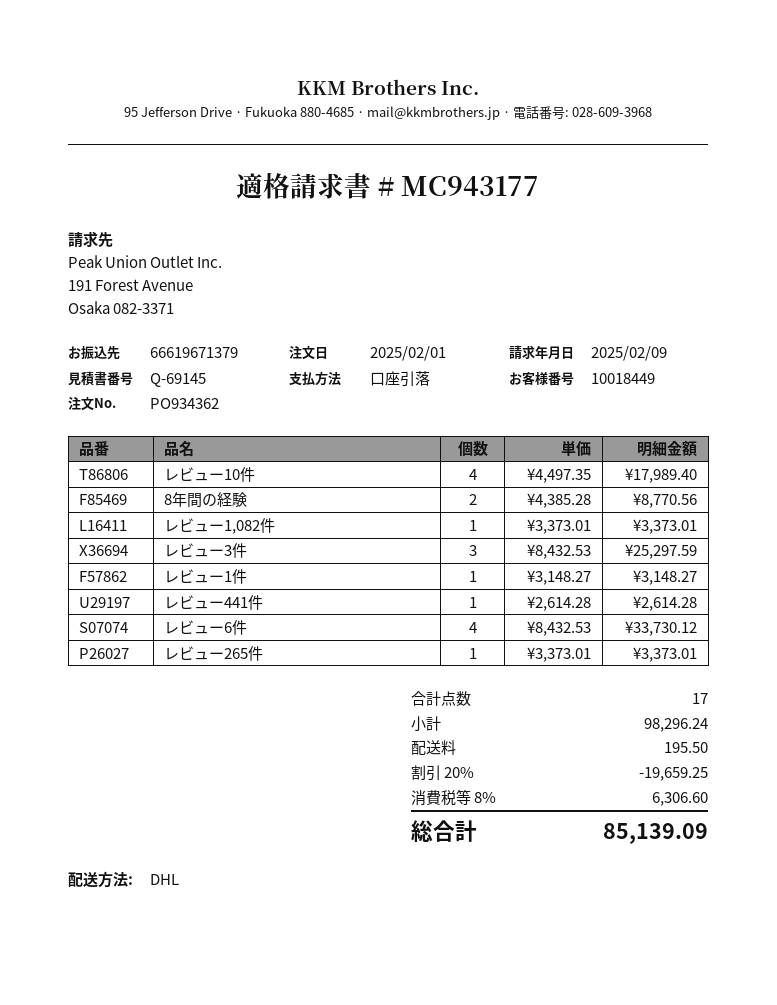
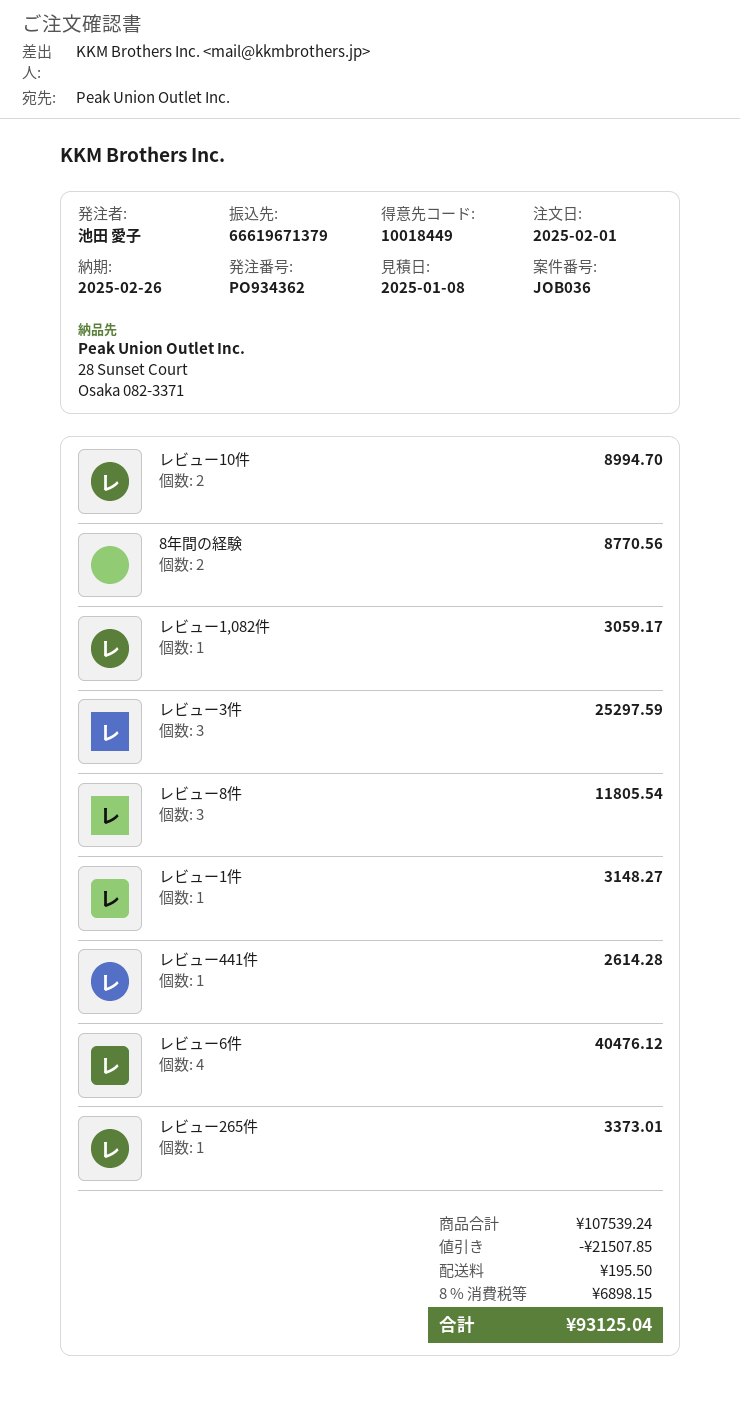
レビュー10件: 4 for 17989.40 -> 2 for 8994.70
レビュー1,082件: 1 for 3373.01 -> 1 for 3059.17
レビュー6件: 4 for 33730.12 -> 4 for 40476.12
レビュー8件: none -> 3 for 11805.54
subtotal: 98296.24 -> 107539.24
discount: 19659.25 -> 21507.85
tax: 8% = 6306.60 -> 8% = 6898.15
total: 85139.09 -> 93125.04

